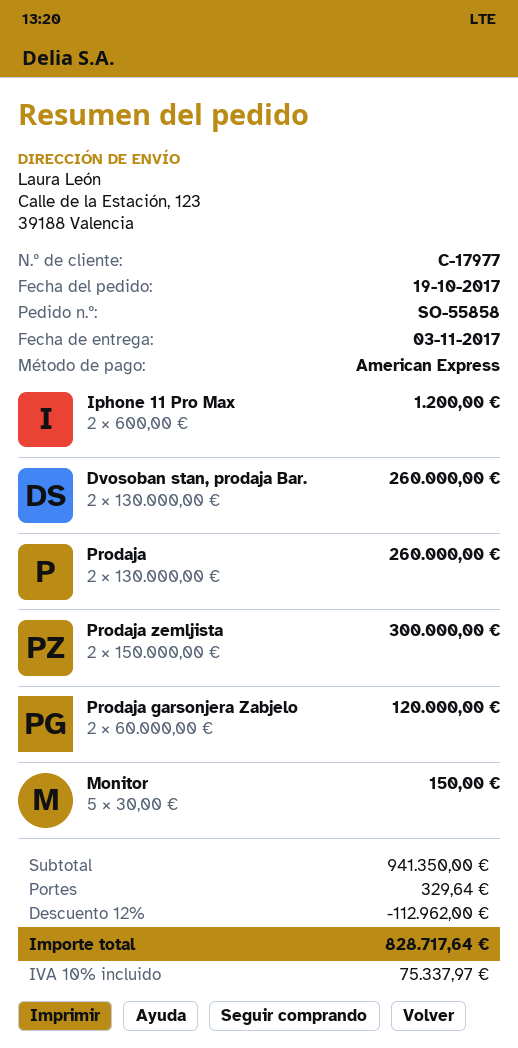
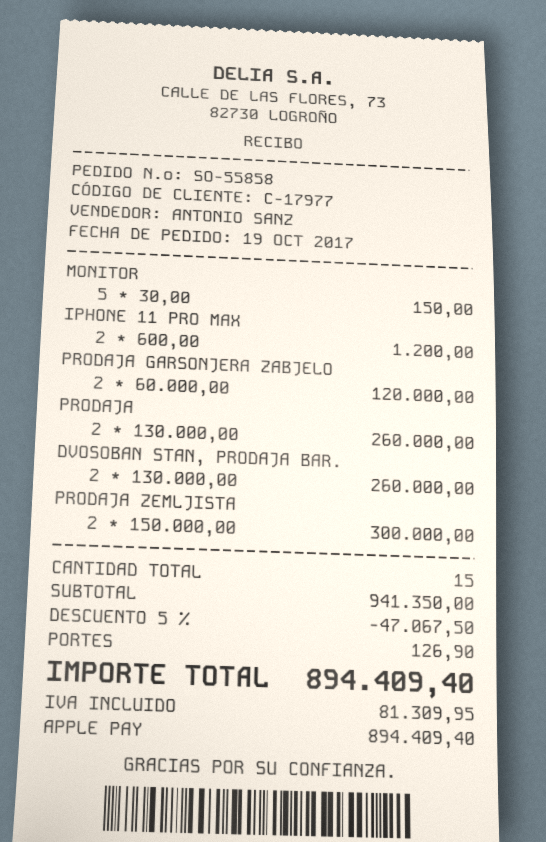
payment method: American Express -> Apple Pay
discount: 12% = 112962.00 -> 5% = 47067.50
shipping: 329.64 -> 126.90
tax: 75337.97 -> 81309.95
total: 828717.64 -> 894409.40

